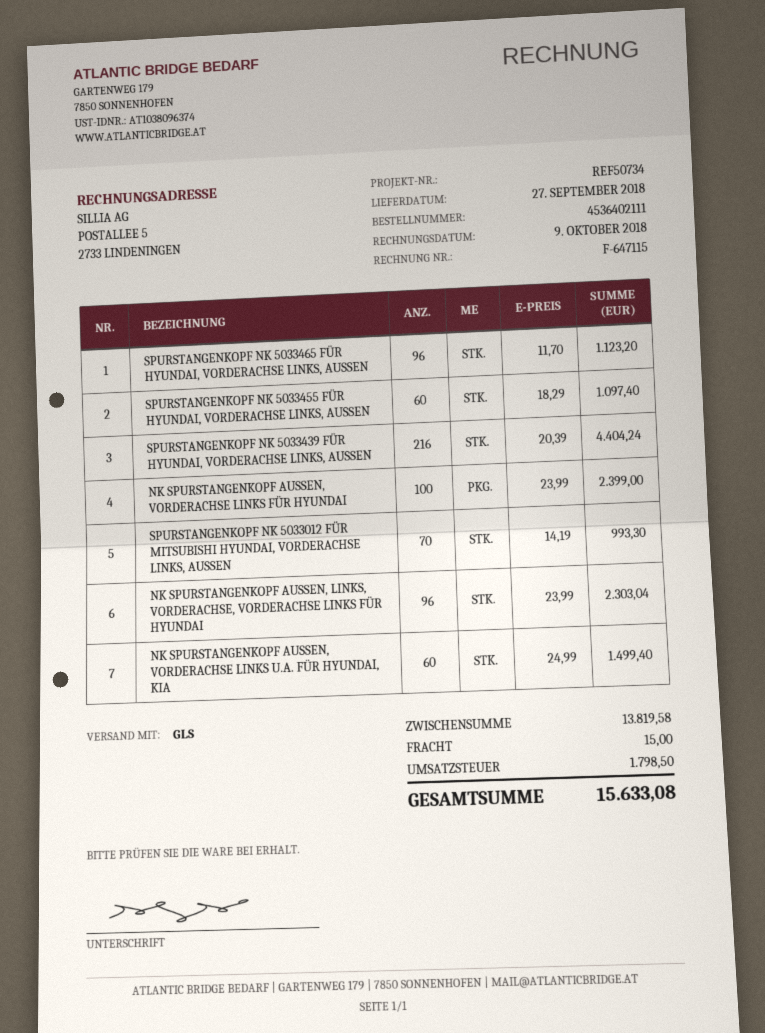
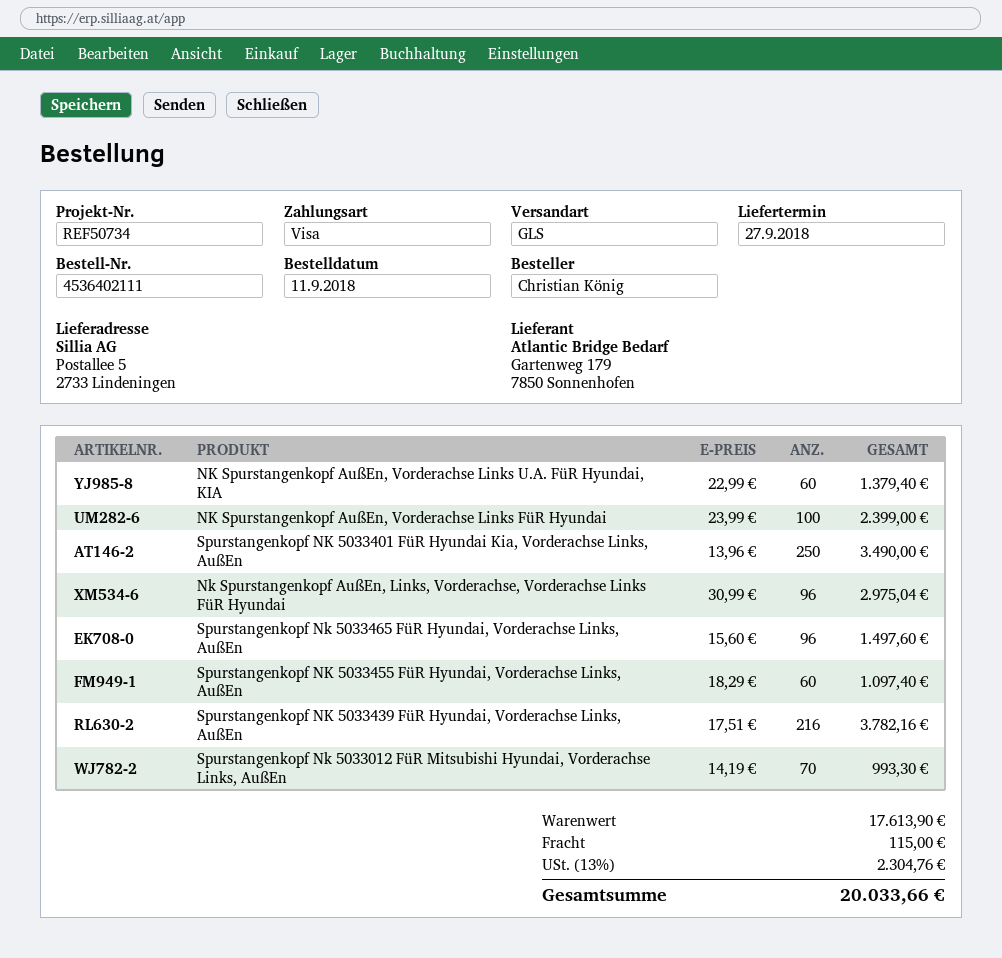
SPURSTANGENKOPF NK 5033465 FÜR HYUNDAI, VORDERACHSE LINKS, AUSSEN: 96 x 11.70 = 1123.20 -> 96 x 15.60 = 1497.60
SPURSTANGENKOPF NK 5033439 FÜR HYUNDAI, VORDERACHSE LINKS, AUSSEN: 216 x 20.39 = 4404.24 -> 216 x 17.51 = 3782.16
NK SPURSTANGENKOPF AUSSEN, LINKS, VORDERACHSE, VORDERACHSE LINKS FÜR HYUNDAI: 96 x 23.99 = 2303.04 -> 96 x 30.99 = 2975.04
NK SPURSTANGENKOPF AUSSEN, VORDERACHSE LINKS U.A. FÜR HYUNDAI, KIA: 60 x 24.99 = 1499.40 -> 60 x 22.99 = 1379.40
Spurstangenkopf NK 5033401 FüR Hyundai Kia, Vorderachse Links, AußEn: none -> 250 x 13.96 = 3490.00
subtotal: 13819.58 -> 17613.90
shipping: 15.00 -> 115.00
tax: 1798.50 -> 2304.76
total: 15633.08 -> 20033.66

